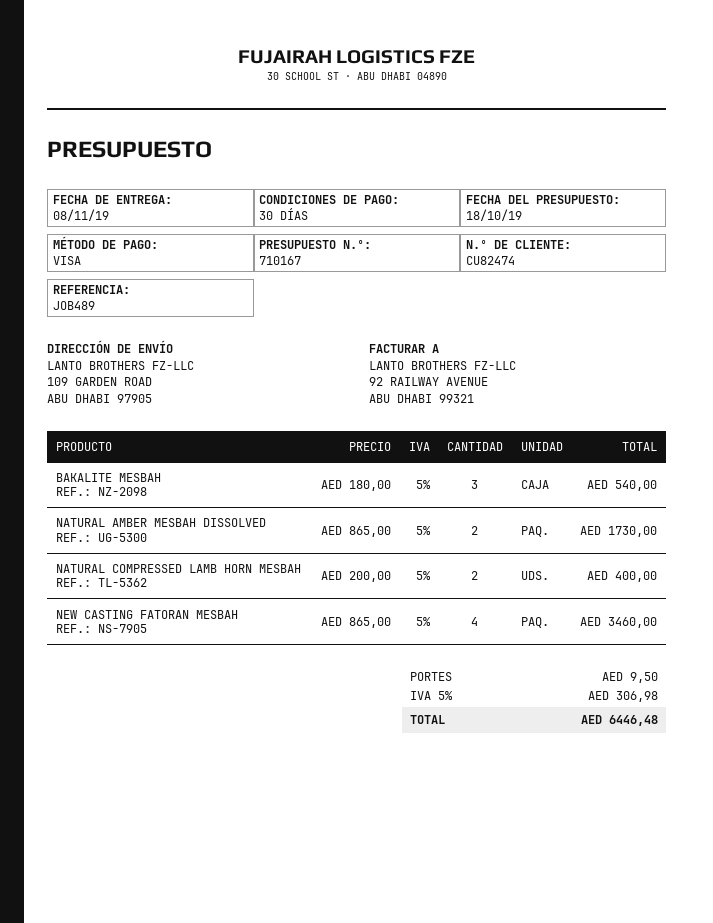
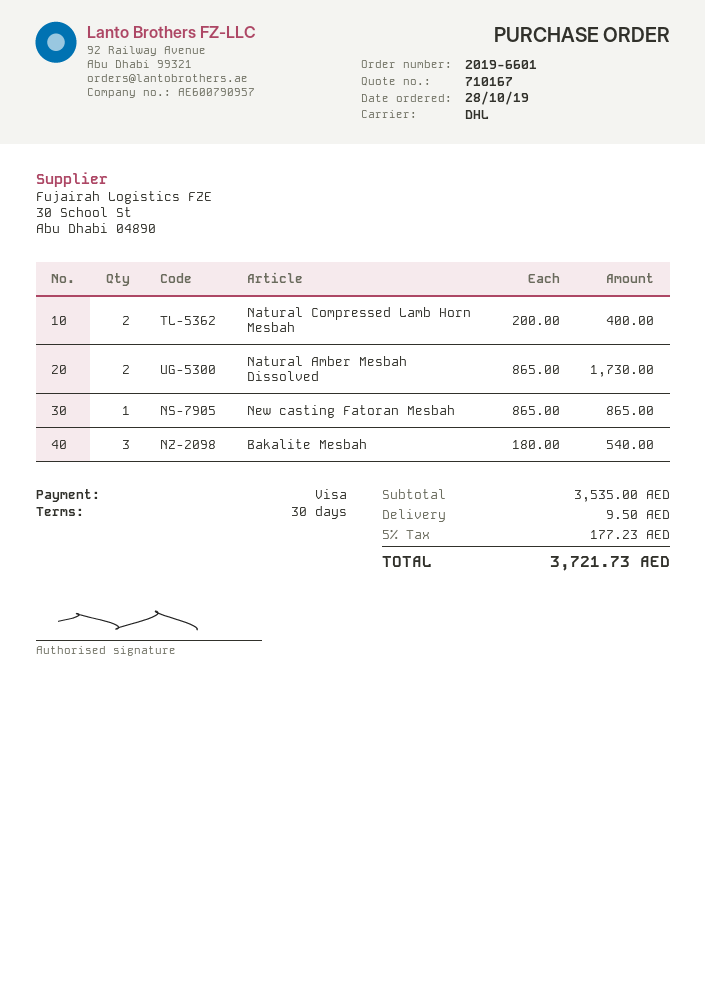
NEW CASTING FATORAN MESBAH: 4 x 865.00 = 3460.00 -> 1 x 865.00 = 865.00
tax: 5% = 306.98 -> 5% = 177.23
total: 6446.48 -> 3721.73

